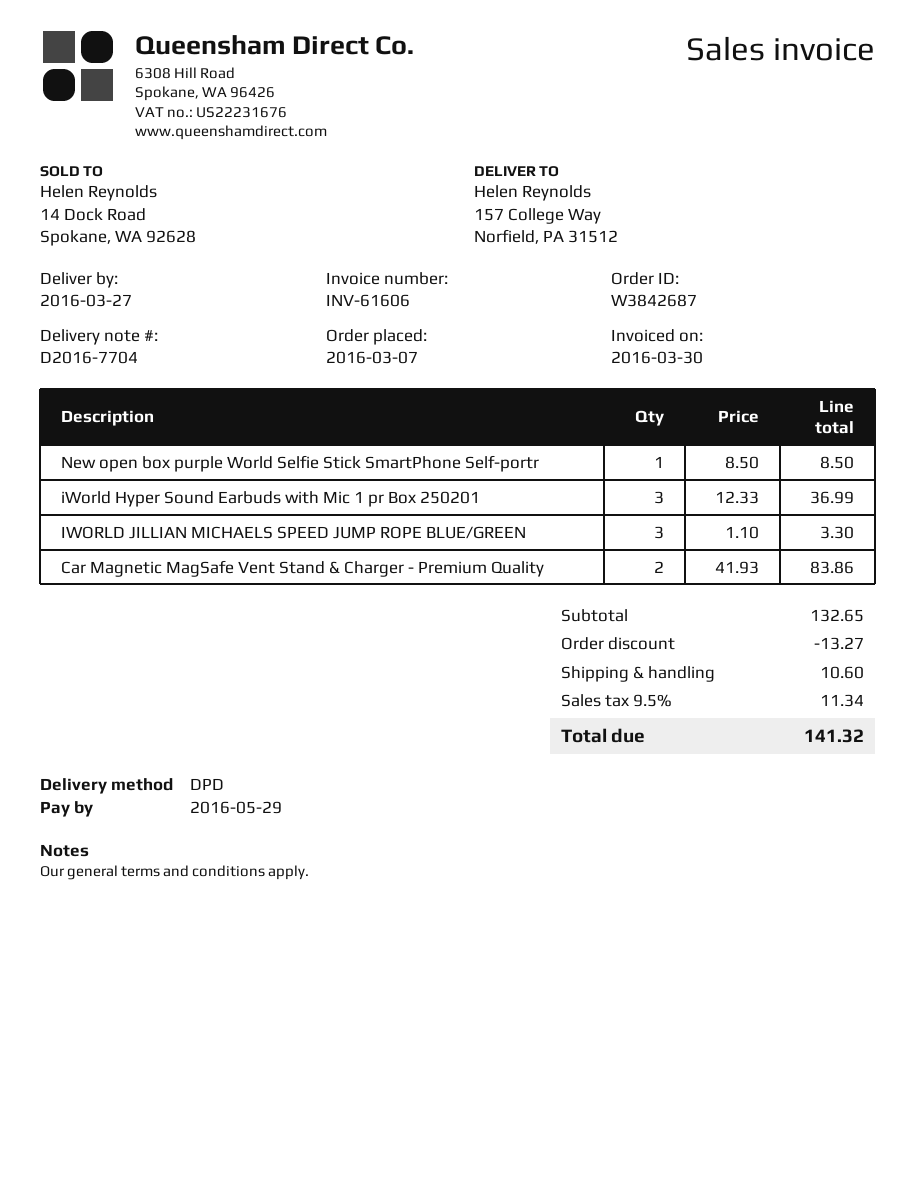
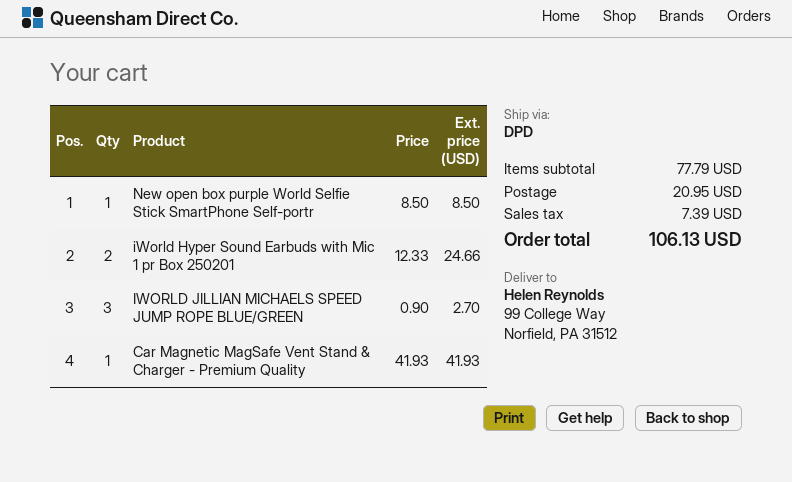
ship to: 157 College Way, Norfield, PA 31512 -> 99 College Way, Norfield, PA 31512
iWorld Hyper Sound Earbuds with Mic 1 pr Box 250201: 3 x 12.33 = 36.99 -> 2 x 12.33 = 24.66
IWORLD JILLIAN MICHAELS SPEED JUMP ROPE BLUE/GREEN: 3 x 1.10 = 3.30 -> 3 x 0.90 = 2.70
Car Magnetic MagSafe Vent Stand & Charger - Premium Quality: 2 x 41.93 = 83.86 -> 1 x 41.93 = 41.93
subtotal: 132.65 -> 77.79
discount: 13.27 -> none
shipping: 10.60 -> 20.95
tax: 11.34 -> 7.39
total: 141.32 -> 106.13

